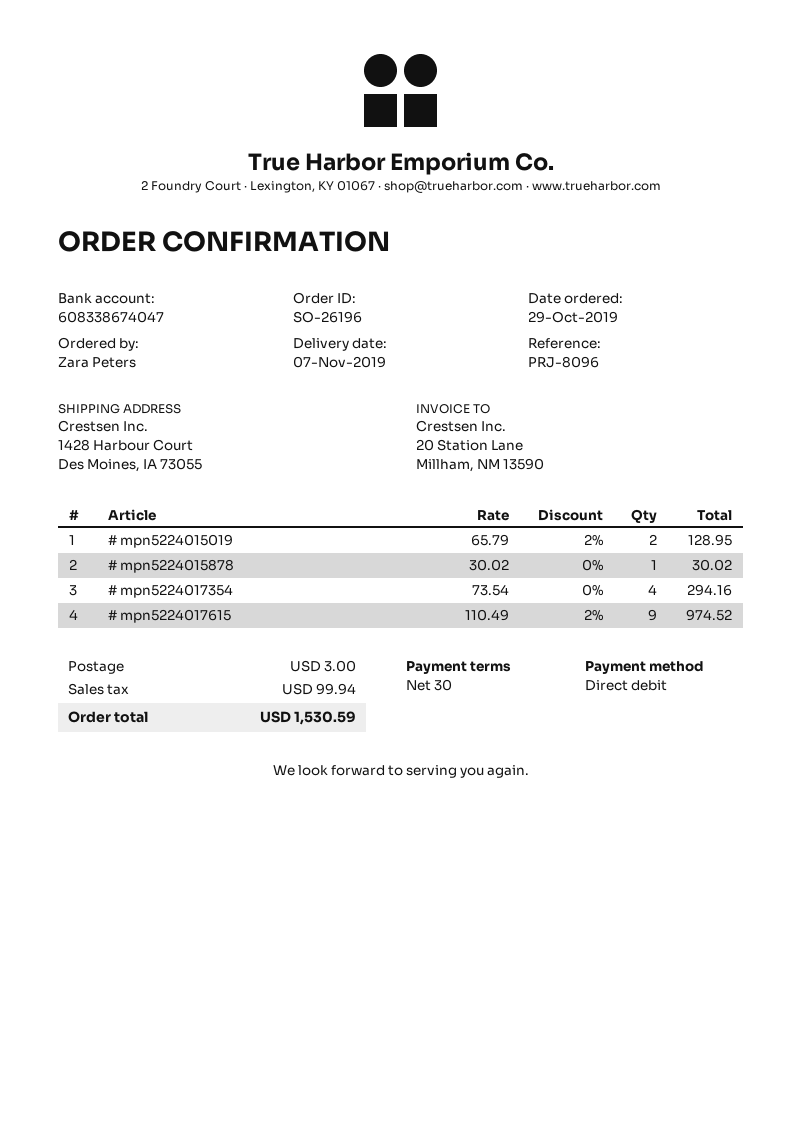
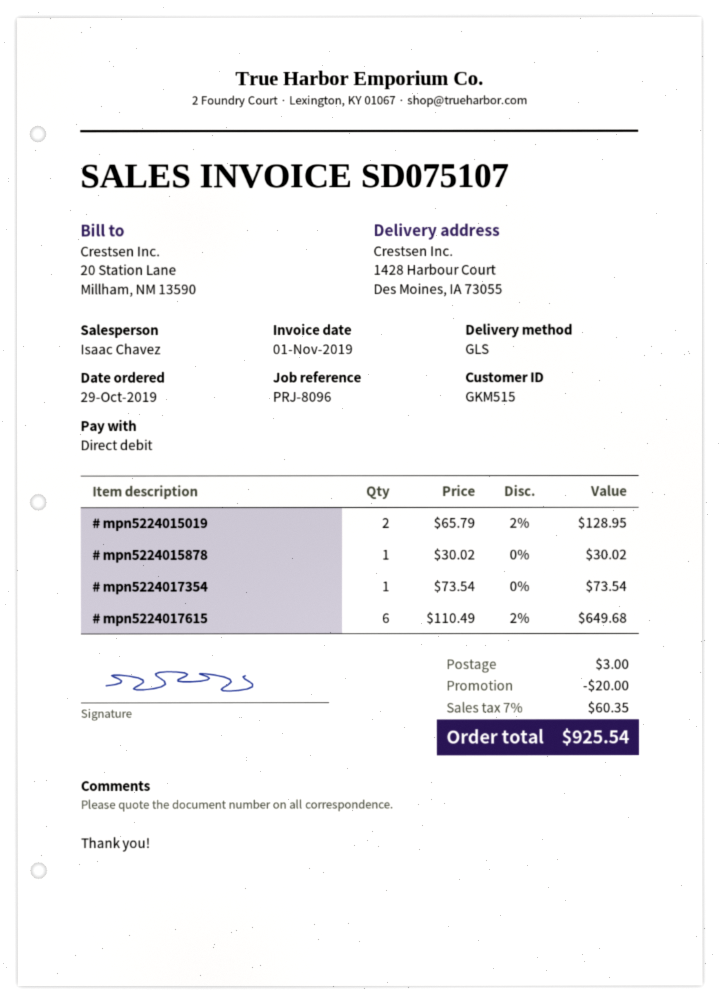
# mpn5224017354: 4 x 73.54 = 294.16 -> 1 x 73.54 = 73.54
# mpn5224017615: 9 x 110.49 - 2% = 974.52 -> 6 x 110.49 - 2% = 649.68
discount: none -> 20.00
tax: 99.94 -> 60.35
total: 1530.59 -> 925.54

